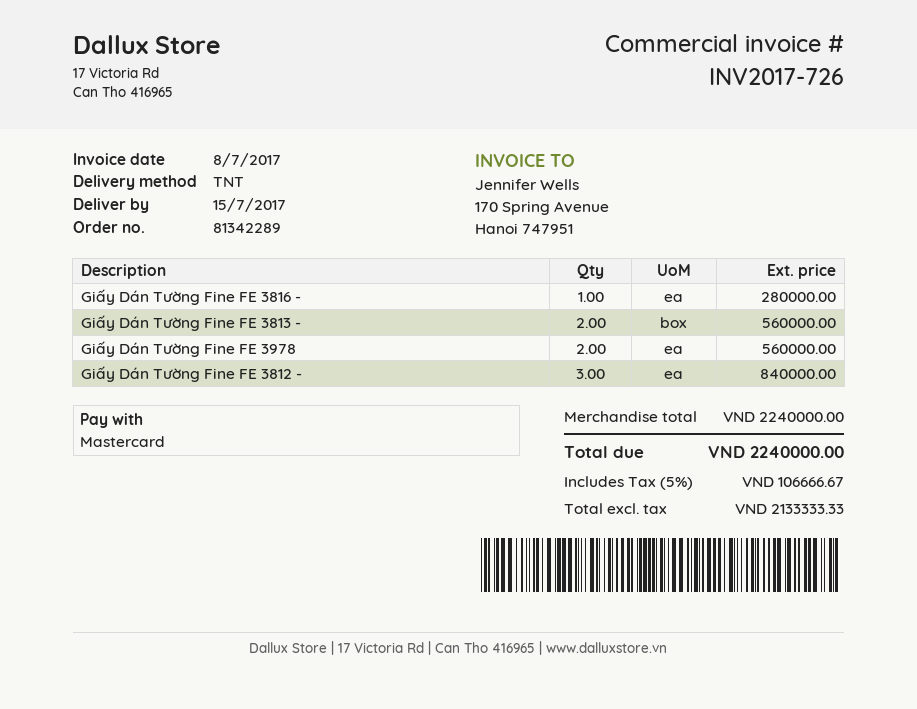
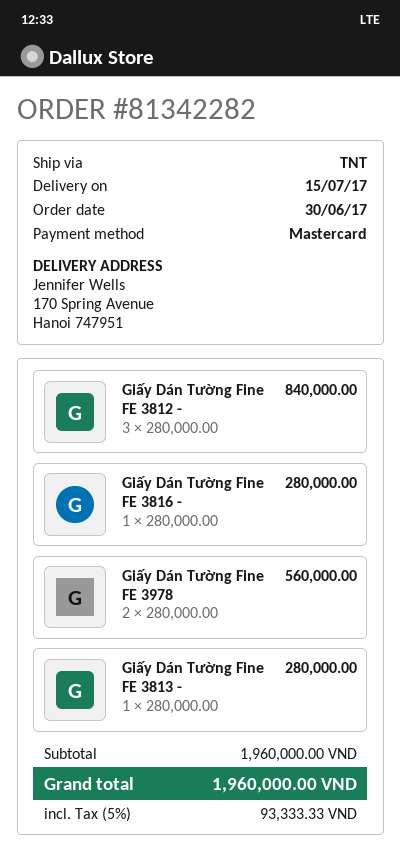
order number: 81342289 -> 81342282
Giấy Dán Tường Fine FE 3813 -: 2 for 560000.00 -> 1 for 280000.00
subtotal: 2240000.00 -> 1960000.00
tax: 5% = 106666.67 -> 5% = 93333.33
total: 2240000.00 -> 1960000.00

